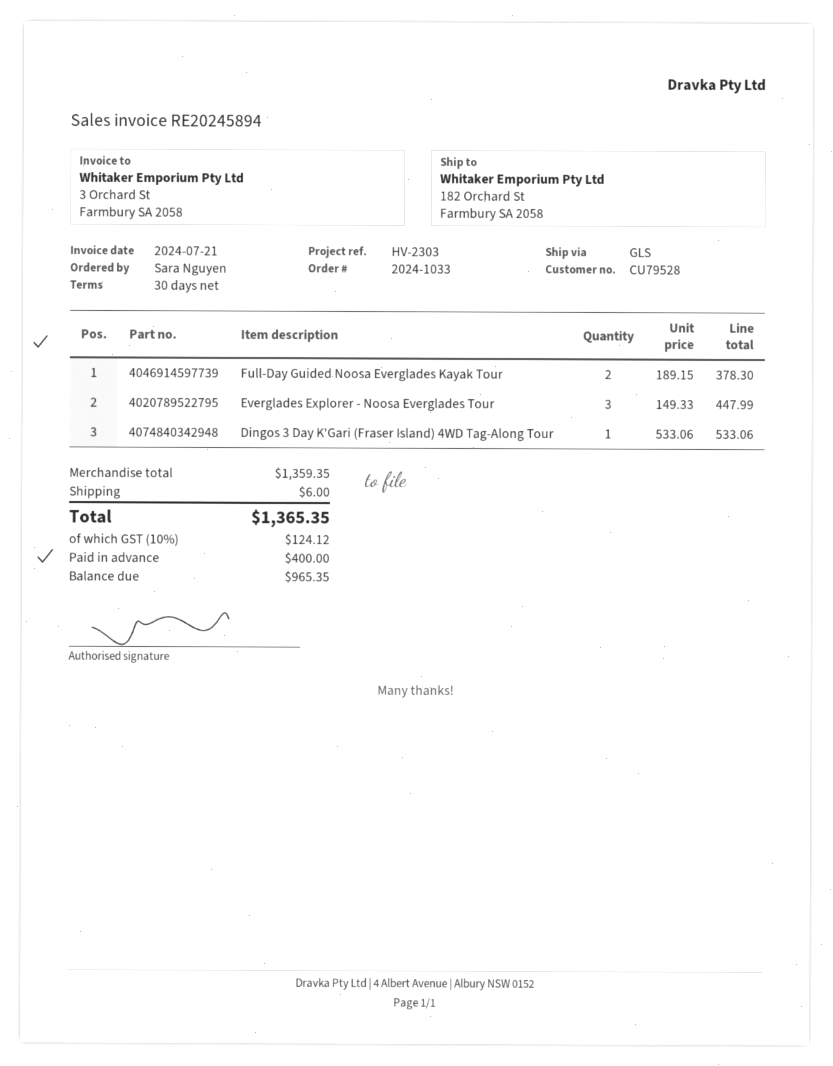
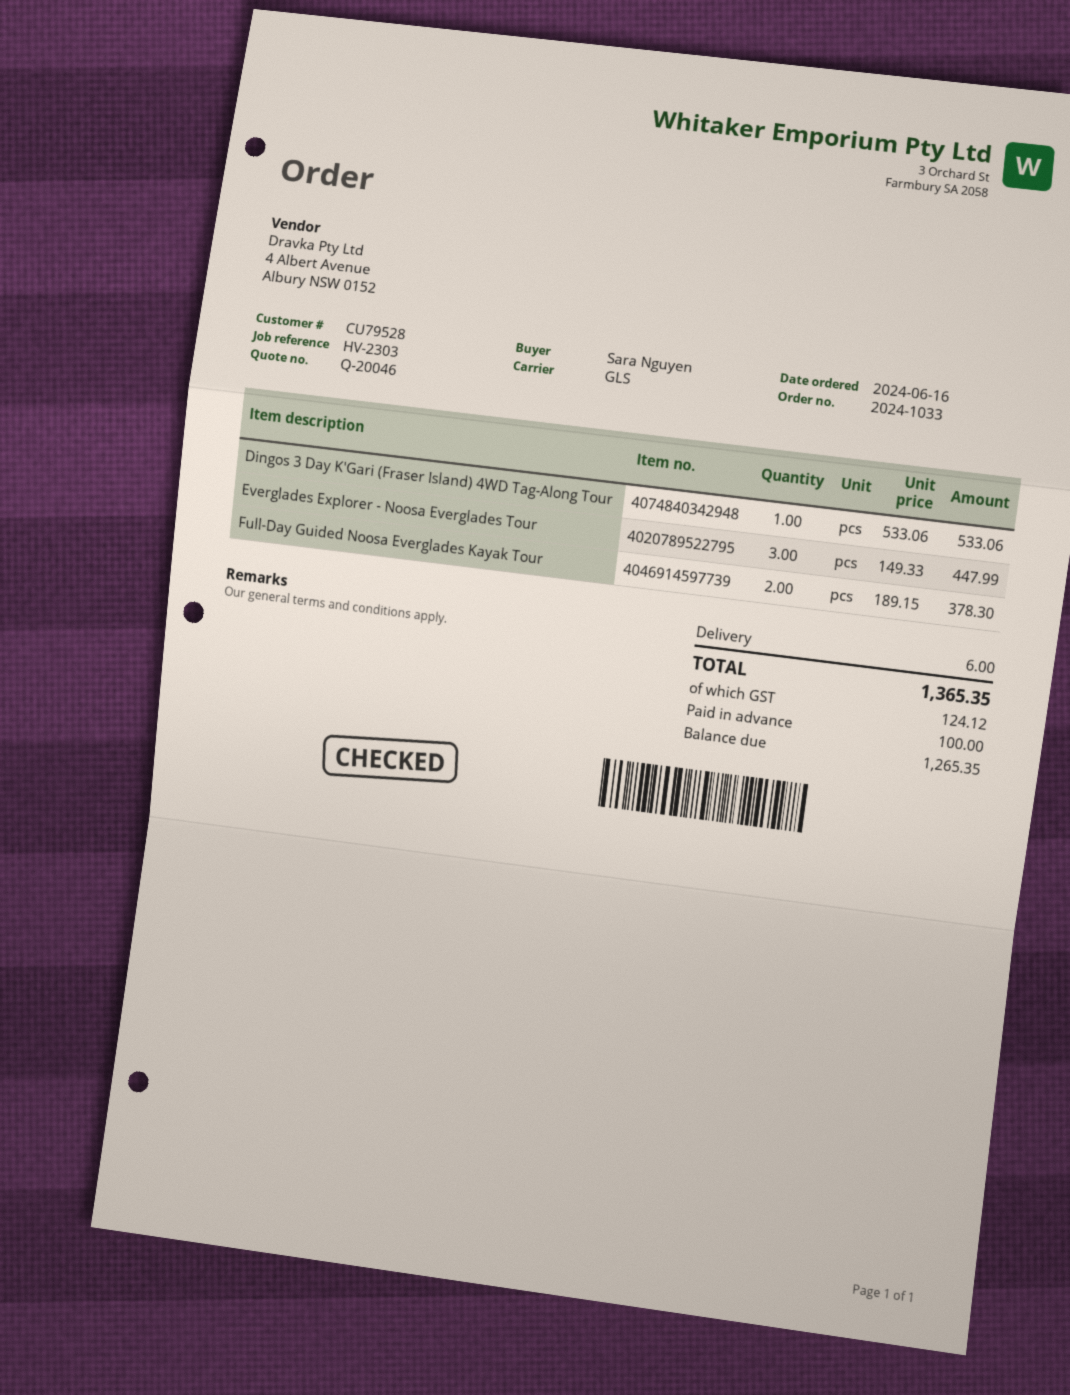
deposit: 400.00 -> 100.00
balance: 965.35 -> 1265.35

